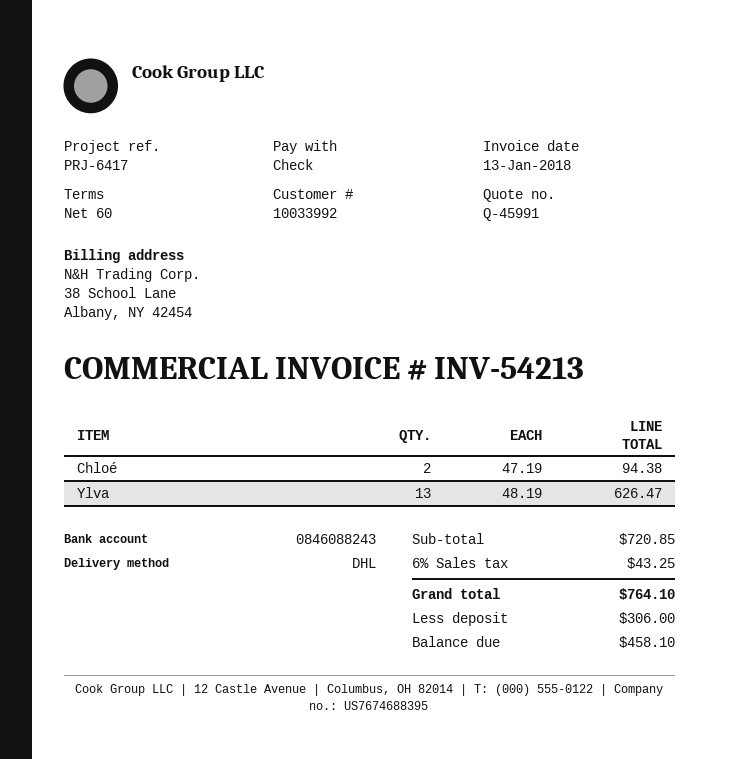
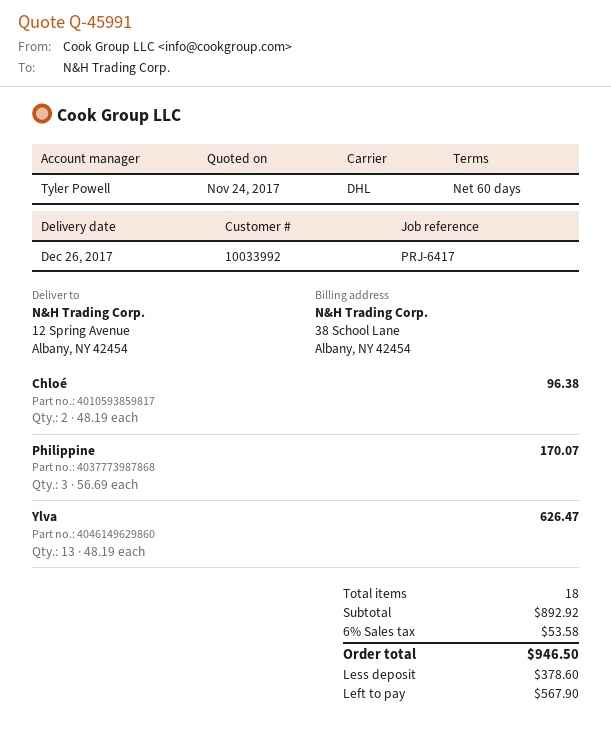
Chloé: 2 x 47.19 = 94.38 -> 2 x 48.19 = 96.38
Philippine: none -> 3 x 56.69 = 170.07
subtotal: 720.85 -> 892.92
tax: 6% = 43.25 -> 6% = 53.58
total: 764.10 -> 946.50
deposit: 306.00 -> 378.60
balance: 458.10 -> 567.90

